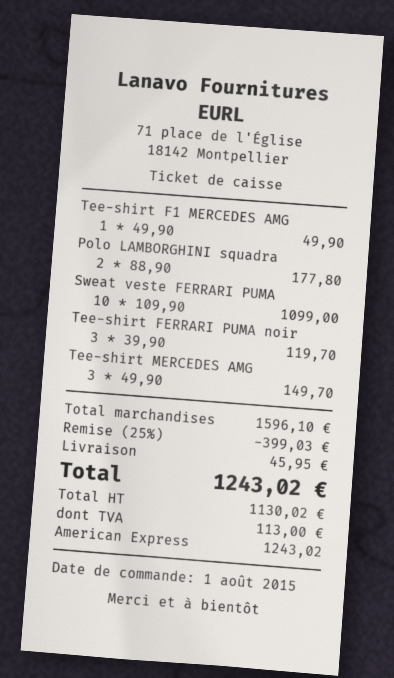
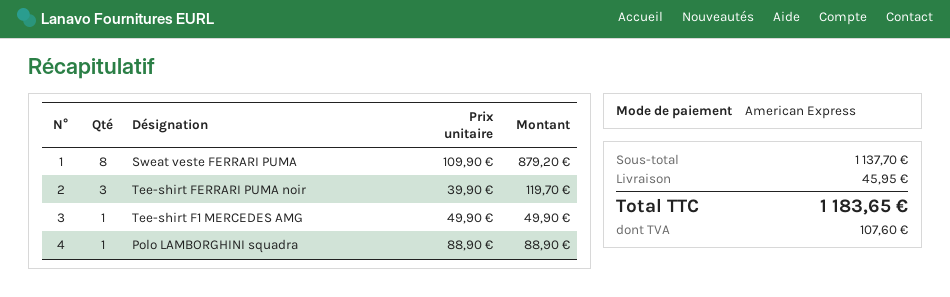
Polo LAMBORGHINI squadra: 2 x 88.90 = 177.80 -> 1 x 88.90 = 88.90
Sweat veste FERRARI PUMA: 10 x 109.90 = 1099.00 -> 8 x 109.90 = 879.20
Tee-shirt MERCEDES AMG: 3 x 49.90 = 149.70 -> none
subtotal: 1596.10 -> 1137.70
discount: 25% = 399.03 -> none
tax: 113.00 -> 107.60
total: 1243.02 -> 1183.65

